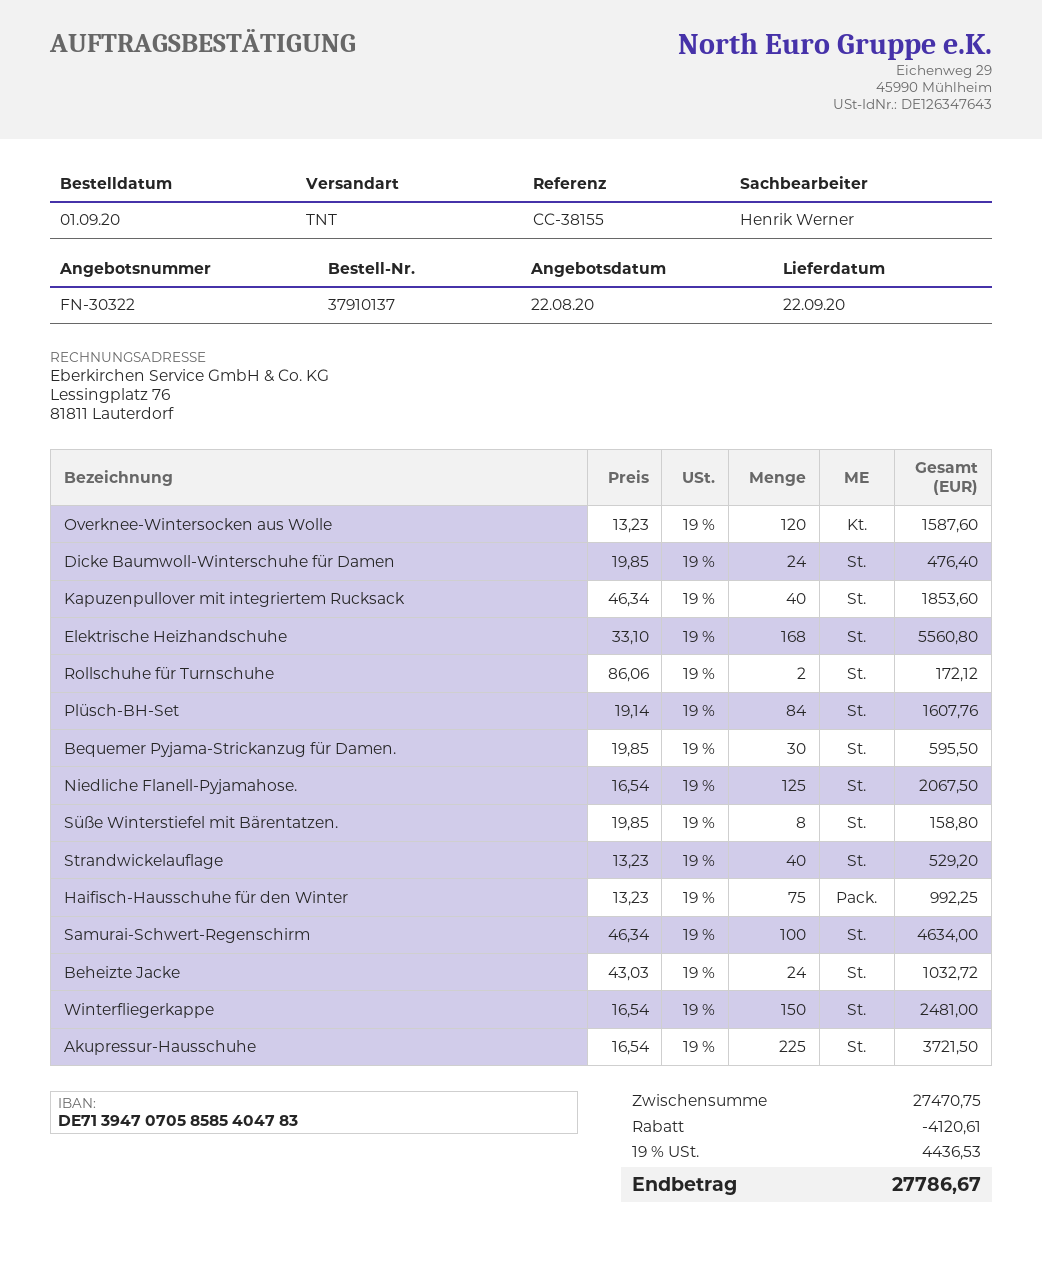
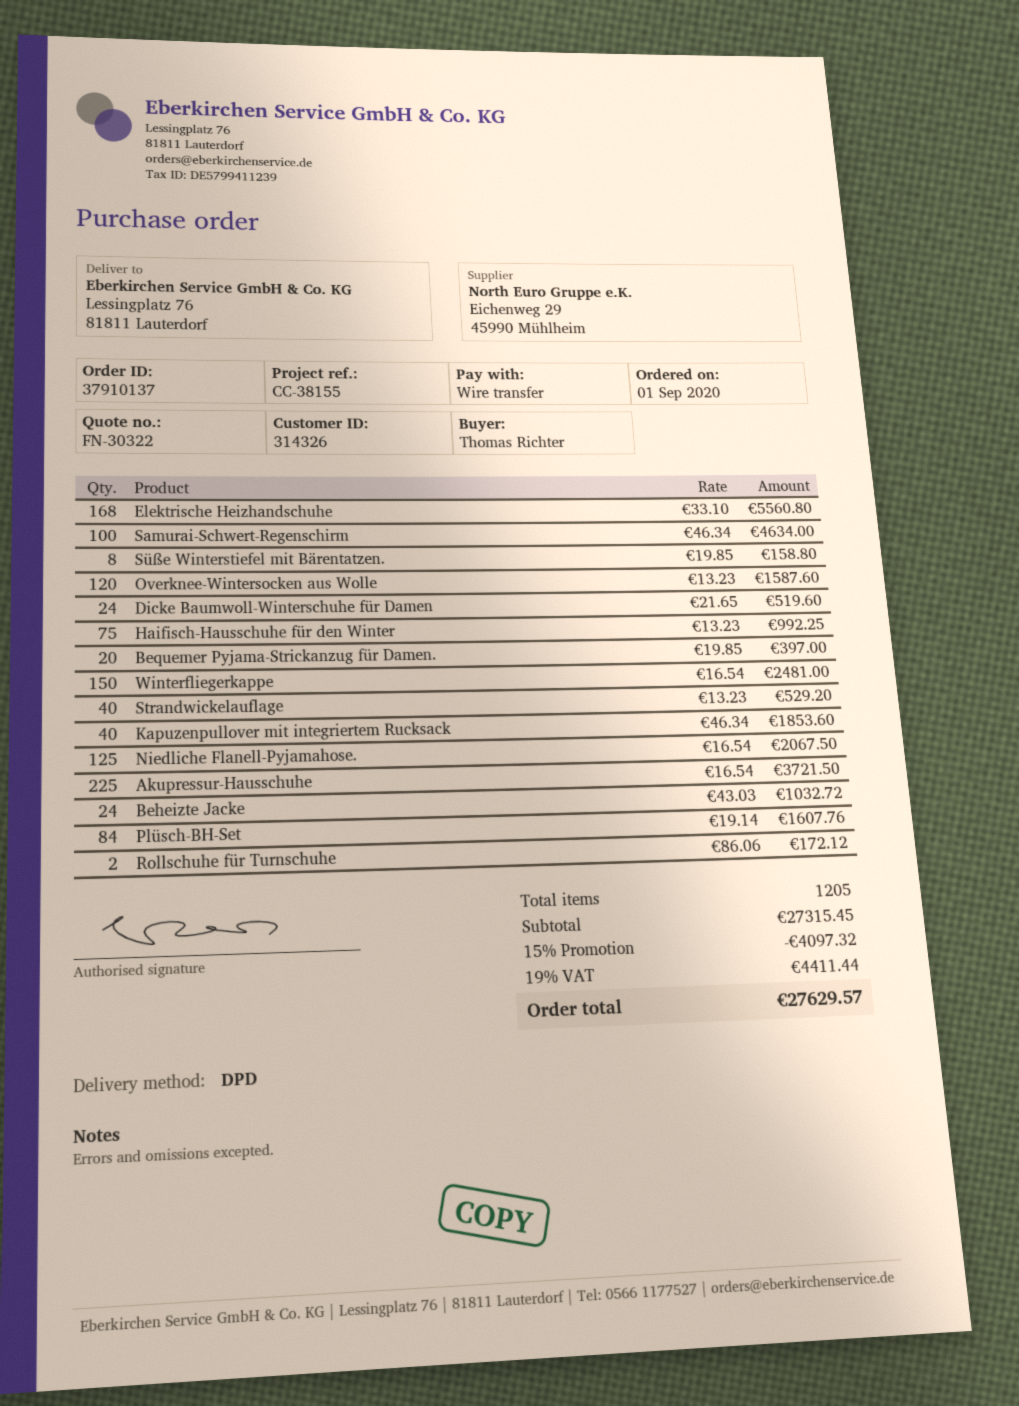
shipping method: TNT -> DPD
Dicke Baumwoll-Winterschuhe für Damen: 24 x 19.85 = 476.40 -> 24 x 21.65 = 519.60
Bequemer Pyjama-Strickanzug für Damen.: 30 x 19.85 = 595.50 -> 20 x 19.85 = 397.00
subtotal: 27470.75 -> 27315.45
discount: 4120.61 -> 4097.32
tax: 19% = 4436.53 -> 19% = 4411.44
total: 27786.67 -> 27629.57

